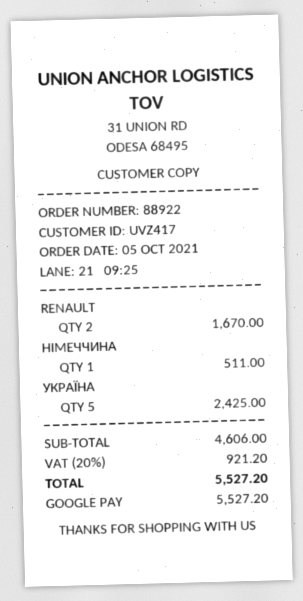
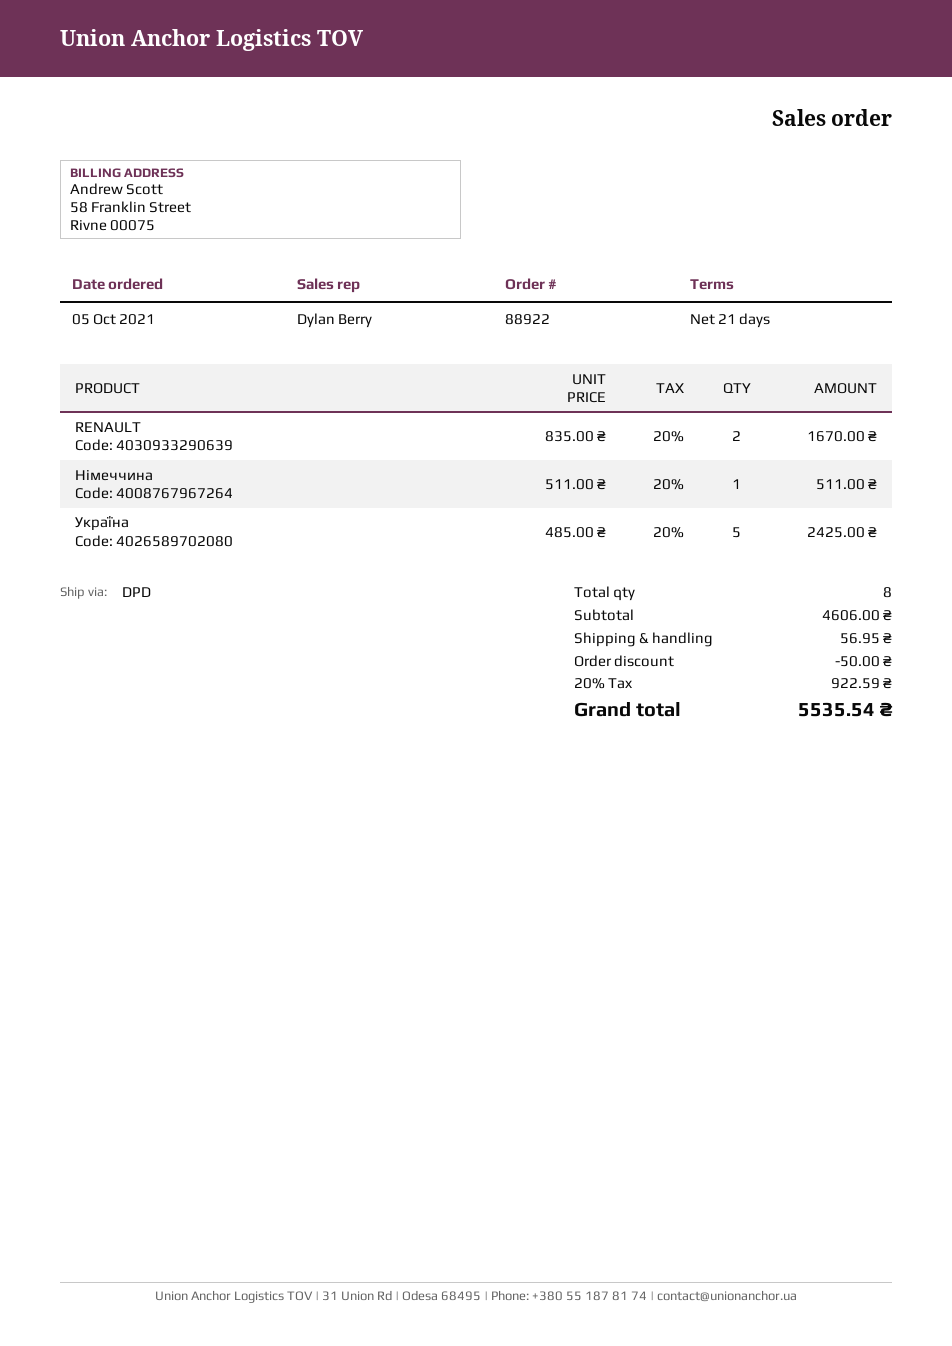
discount: none -> 50.00
shipping: none -> 56.95
tax: 20% = 921.20 -> 20% = 922.59
total: 5527.20 -> 5535.54

